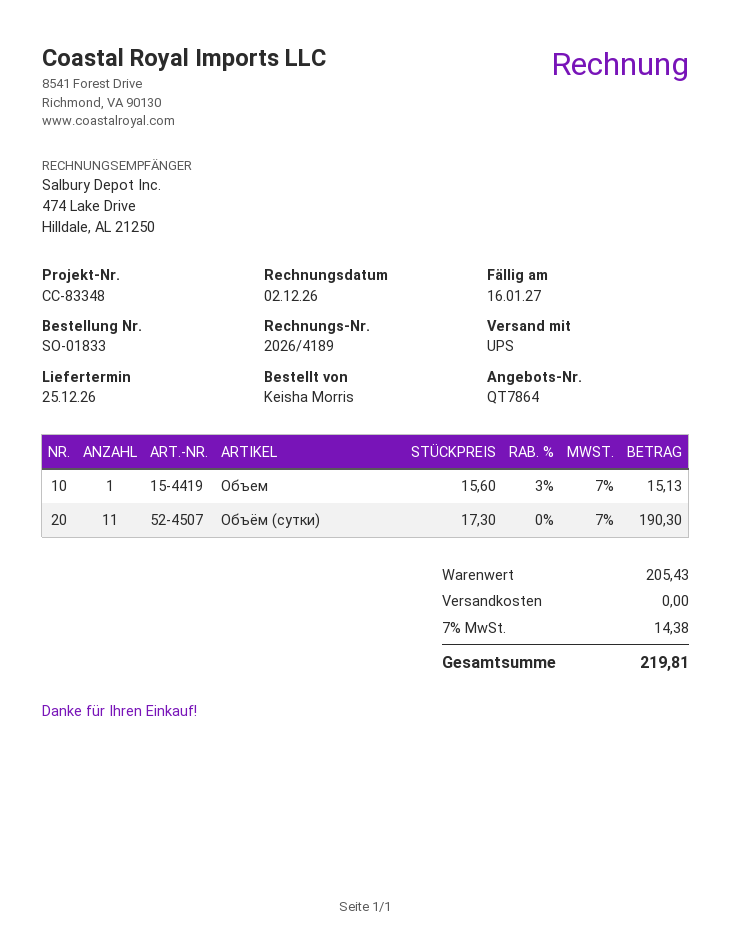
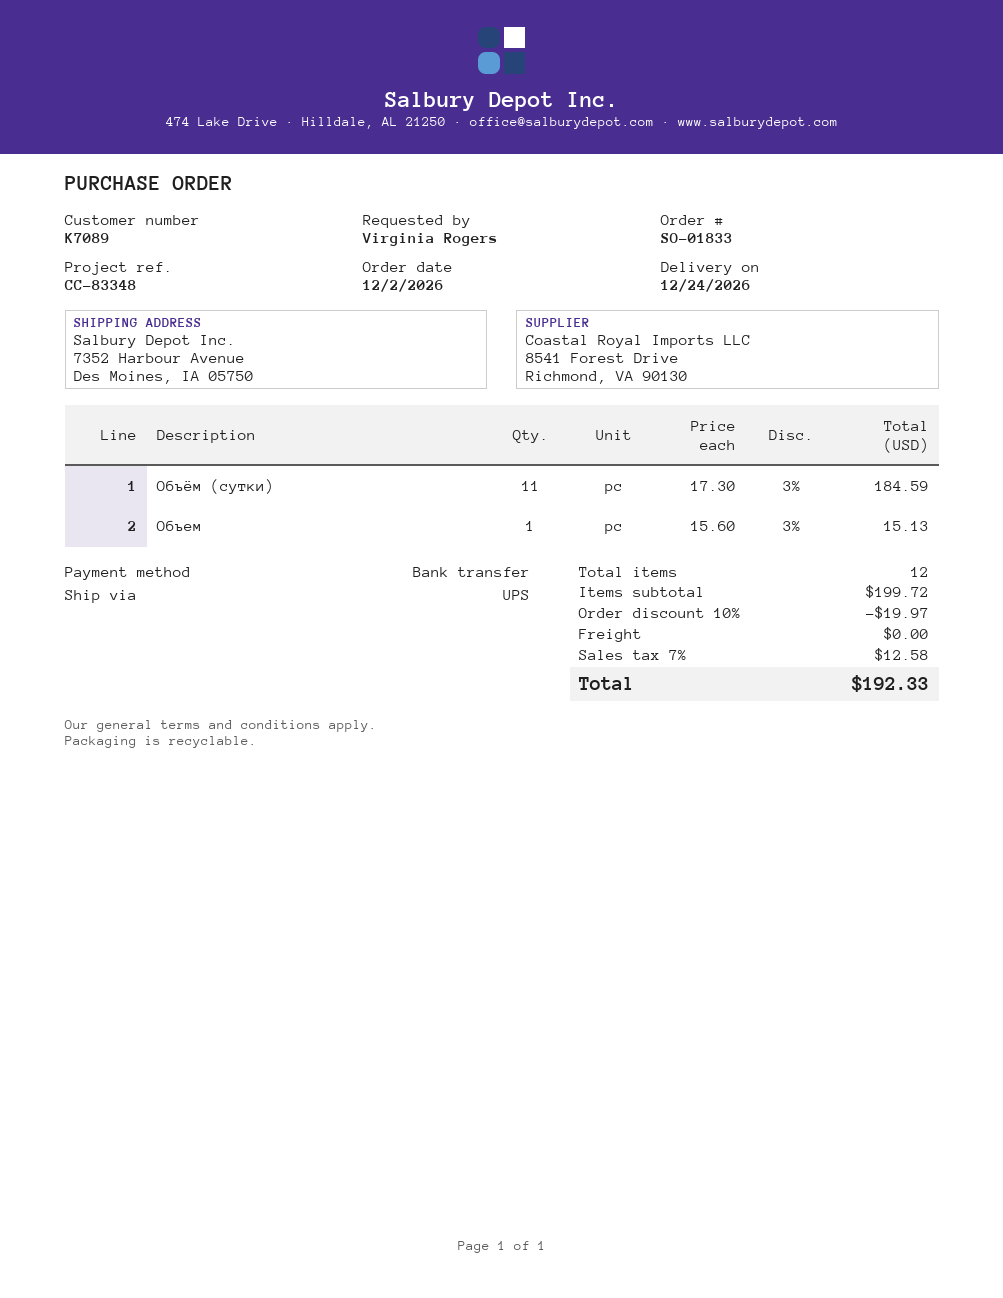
delivery date: 2026-12-25 -> 2026-12-24
ordered by: Keisha Morris -> Virginia Rogers
Объём (сутки): 11 x 17.30 = 190.30 -> 11 x 17.30 - 3% = 184.59
subtotal: 205.43 -> 199.72
discount: none -> 10% = 19.97
tax: 7% = 14.38 -> 7% = 12.58
total: 219.81 -> 192.33

